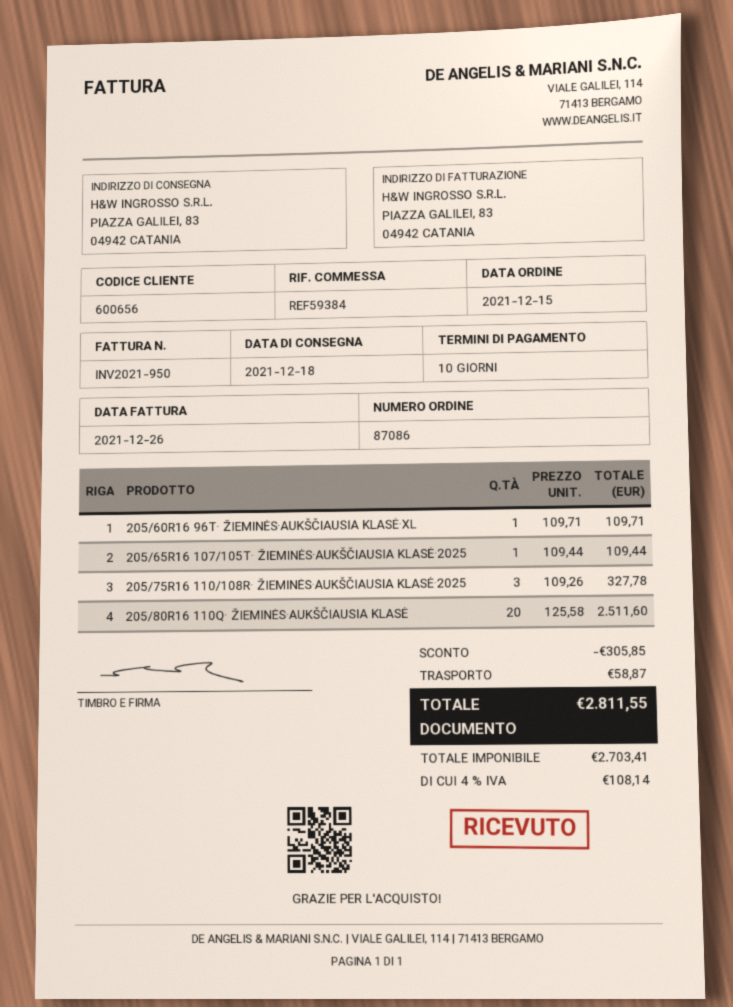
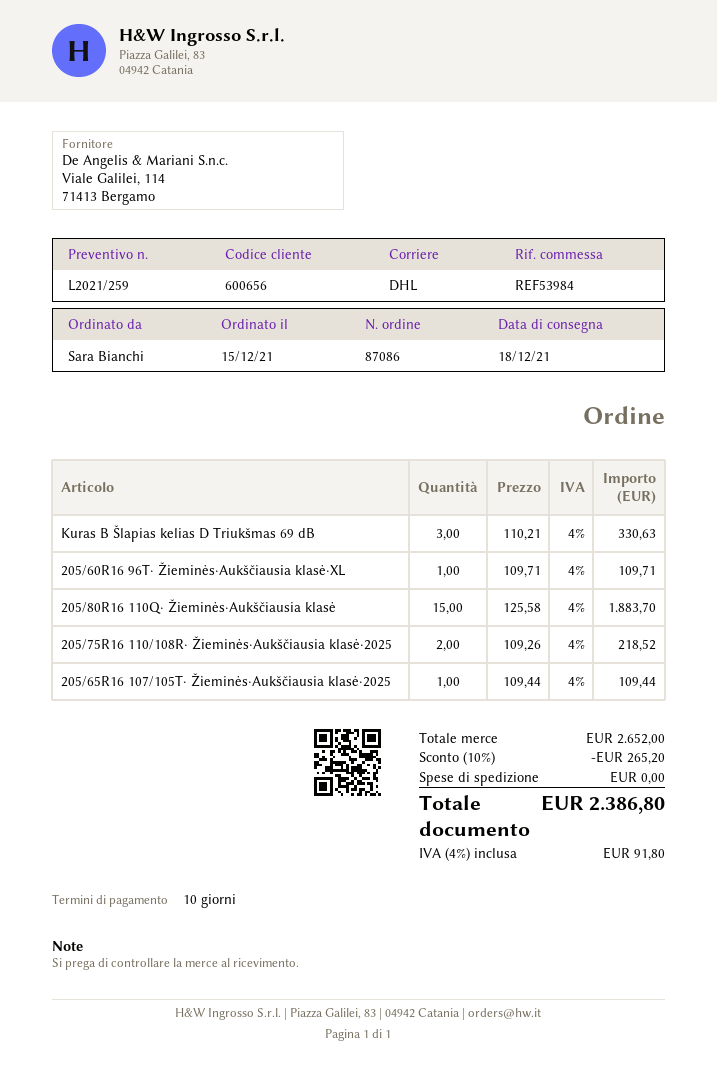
reference: REF59384 -> REF53984
205/75R16 110/108R· ŽIEMINĖS·AUKŠČIAUSIA KLASĖ·2025: 3 x 109.26 = 327.78 -> 2 x 109.26 = 218.52
205/80R16 110Q· ŽIEMINĖS·AUKŠČIAUSIA KLASĖ: 20 x 125.58 = 2511.60 -> 15 x 125.58 = 1883.70
Kuras B Šlapias kelias D Triukšmas 69 dB: none -> 3 x 110.21 = 330.63
discount: 305.85 -> 265.20
shipping: 58.87 -> 0.00
tax: 4% = 108.14 -> 4% = 91.80
total: 2811.55 -> 2386.80

